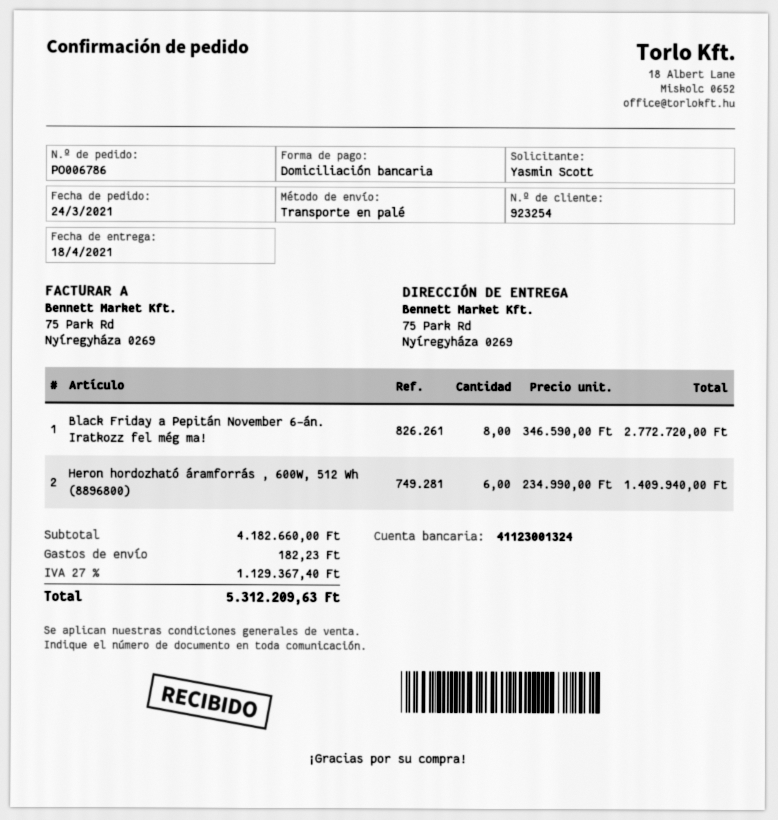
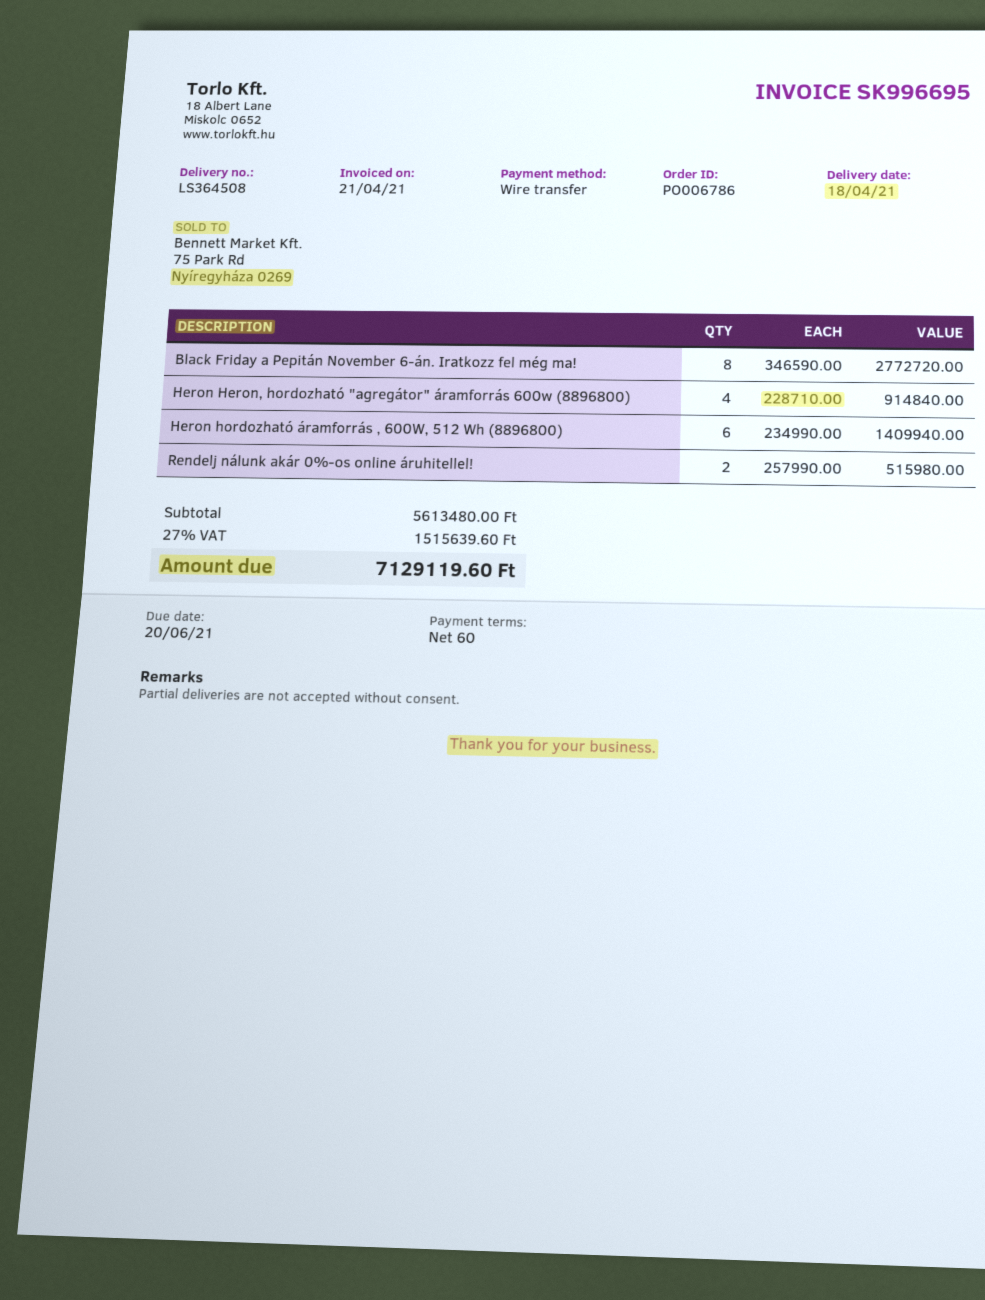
payment method: direct debit -> bank transfer
Heron Heron, hordozható "agregátor" áramforrás 600w (8896800): none -> 4 x 228710.00 = 914840.00
Rendelj nálunk akár 0%-os online áruhitellel!: none -> 2 x 257990.00 = 515980.00
subtotal: 4182660.00 -> 5613480.00
shipping: 182.23 -> none
tax: 27% = 1129367.40 -> 27% = 1515639.60
total: 5312209.63 -> 7129119.60

